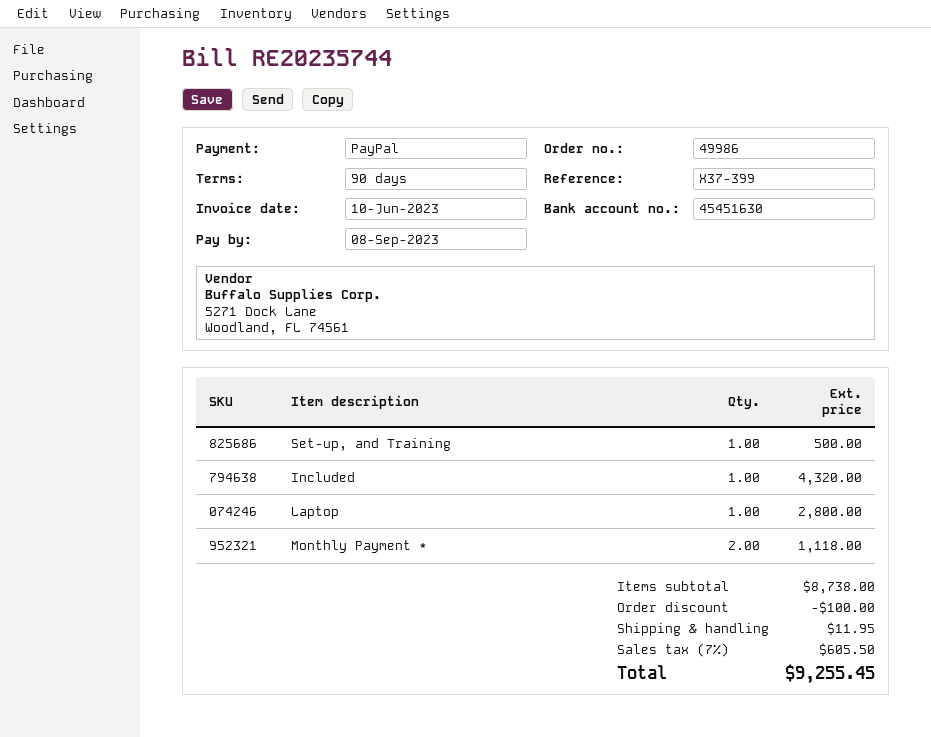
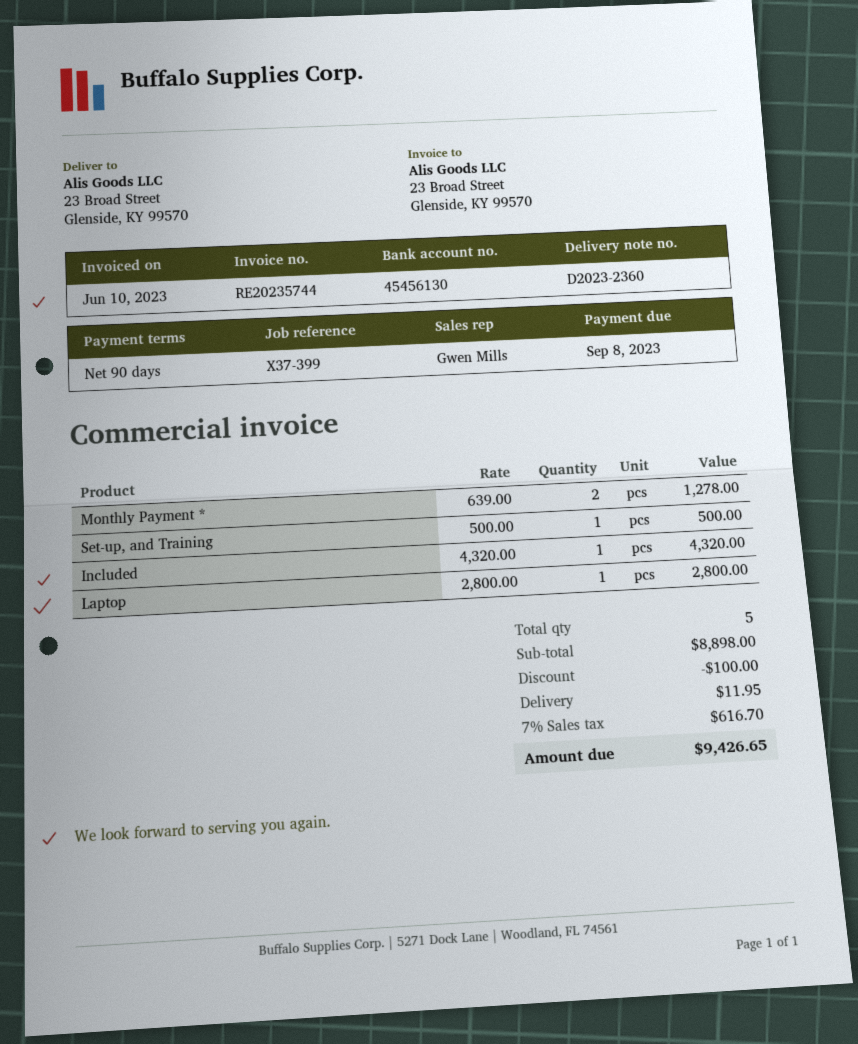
bank account: 45451630 -> 45456130
Monthly Payment *: 2 for 1118.00 -> 2 for 1278.00
subtotal: 8738.00 -> 8898.00
tax: 7% = 605.50 -> 7% = 616.70
total: 9255.45 -> 9426.65

